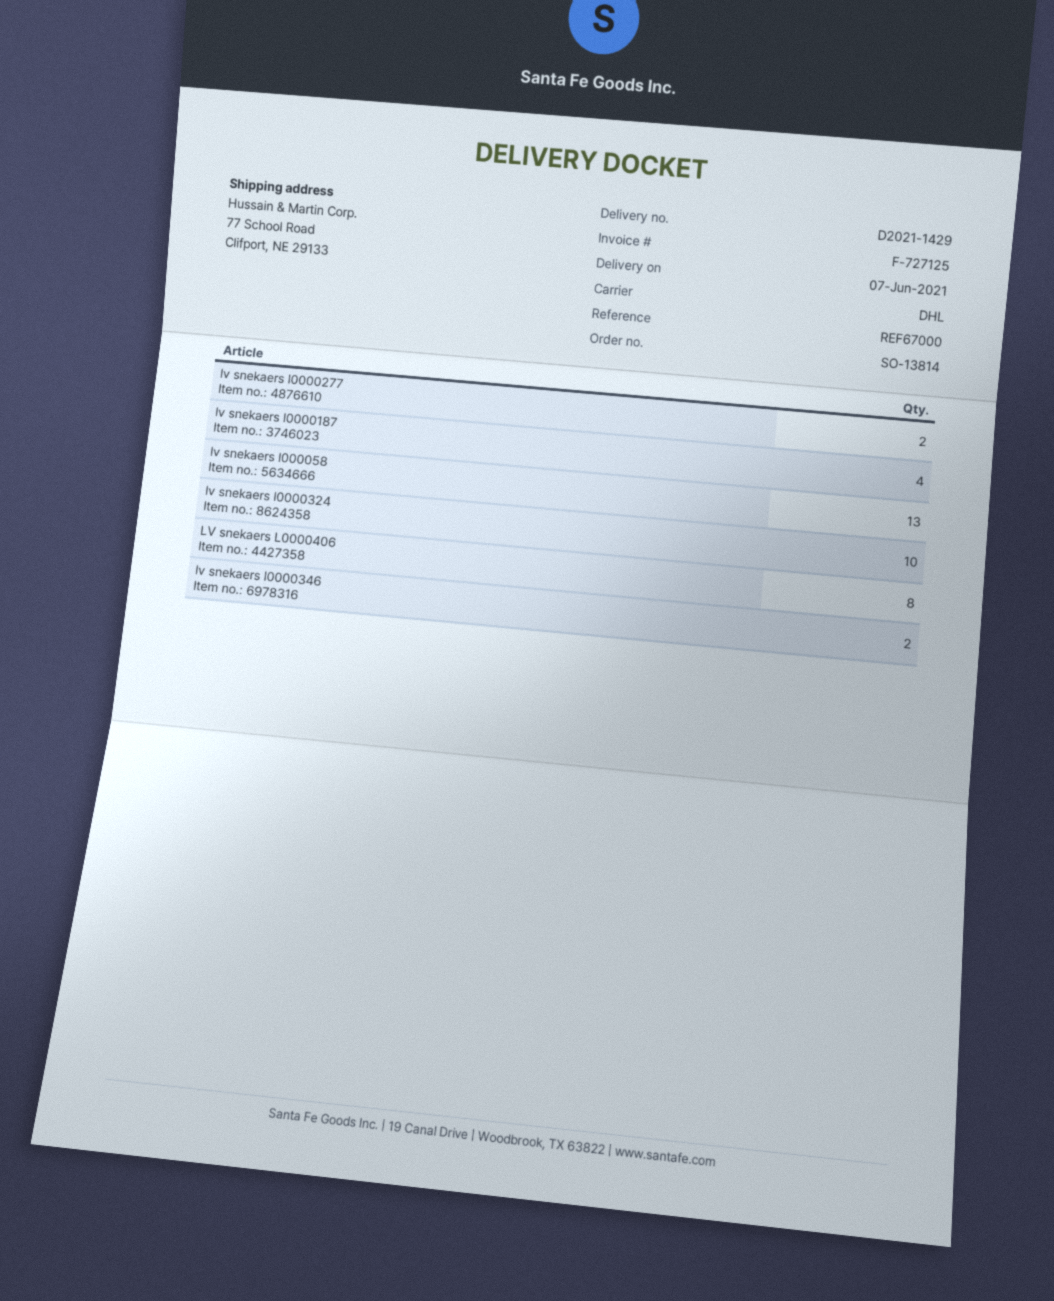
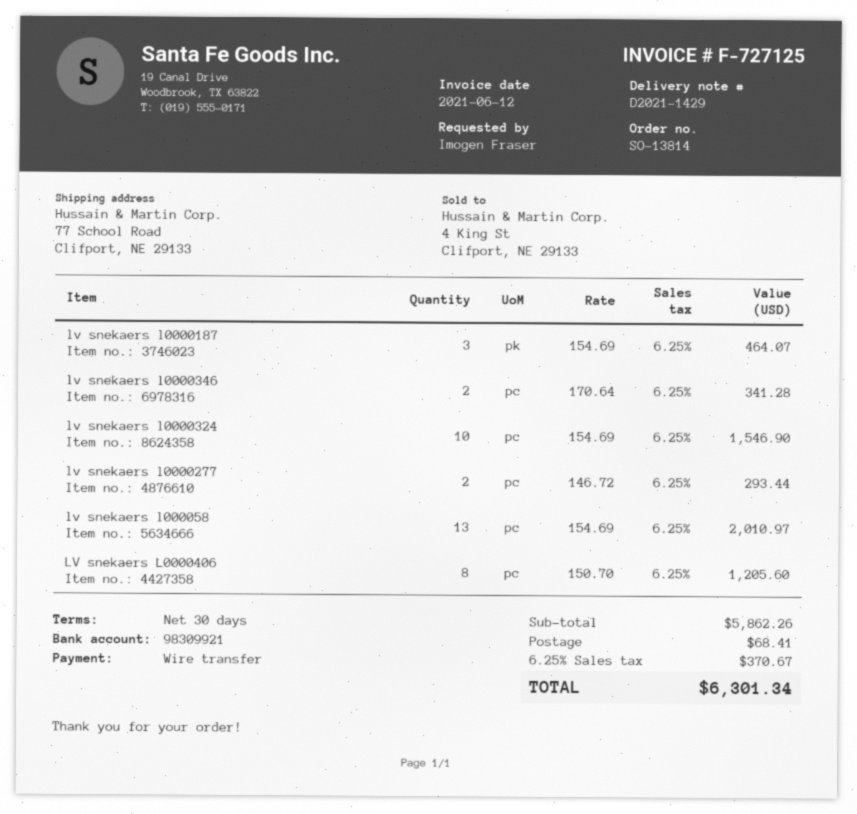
lv snekaers l0000187: 4 -> 3

